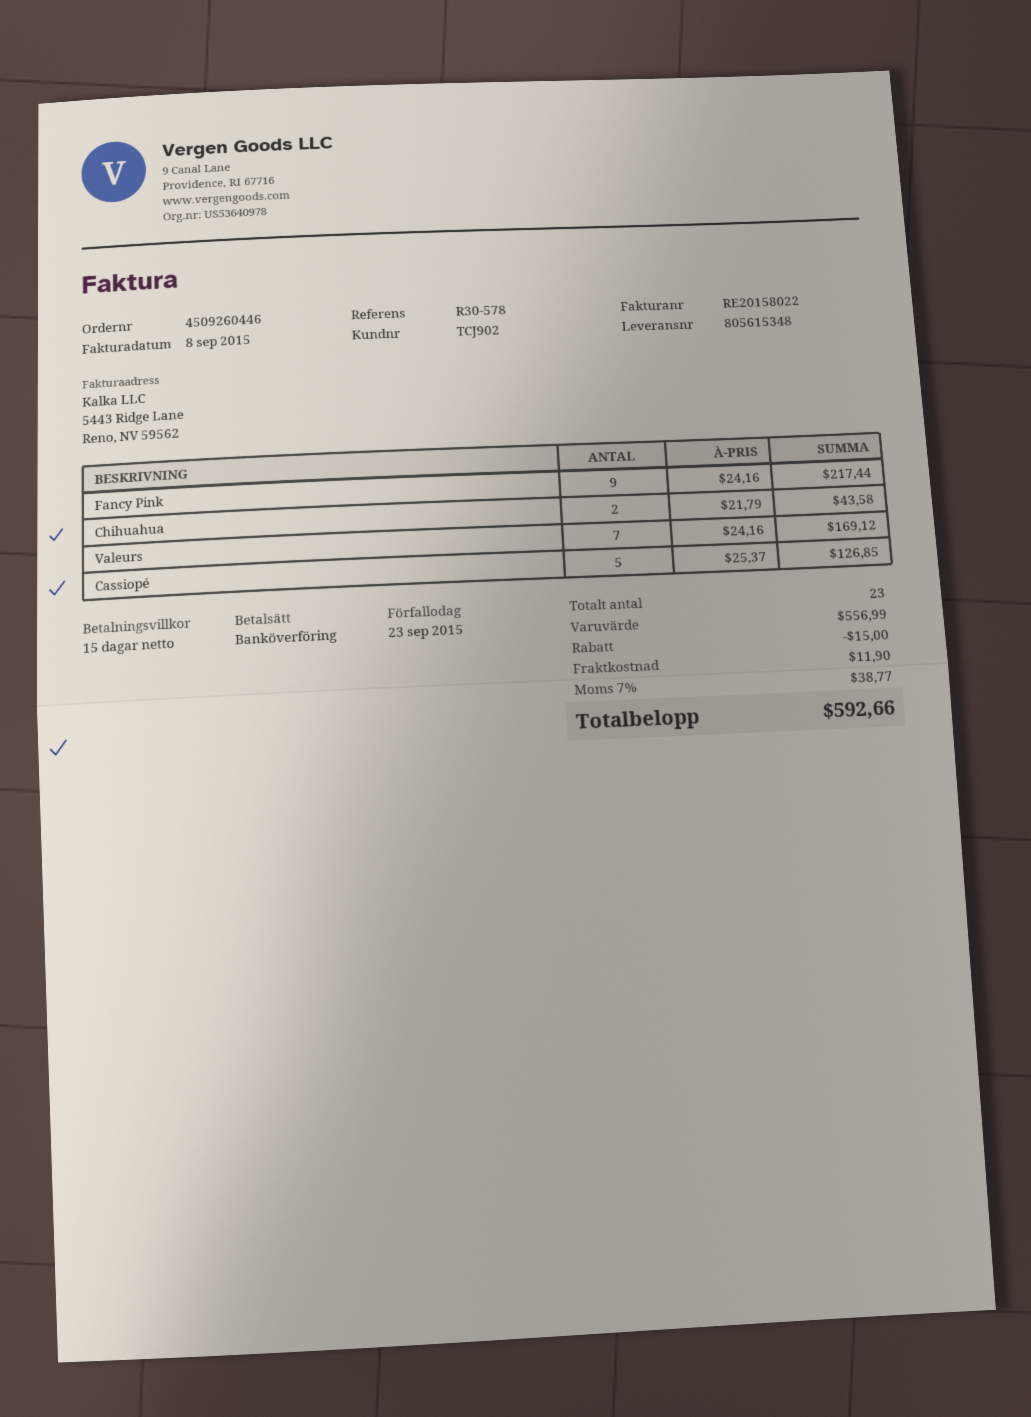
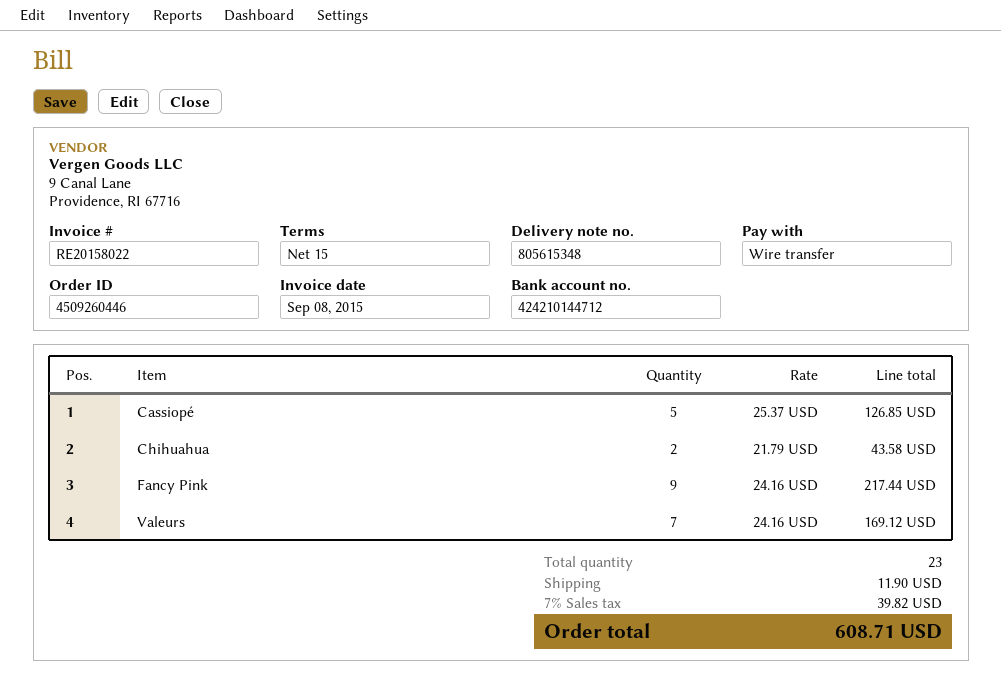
discount: 15.00 -> none
tax: 7% = 38.77 -> 7% = 39.82
total: 592.66 -> 608.71

